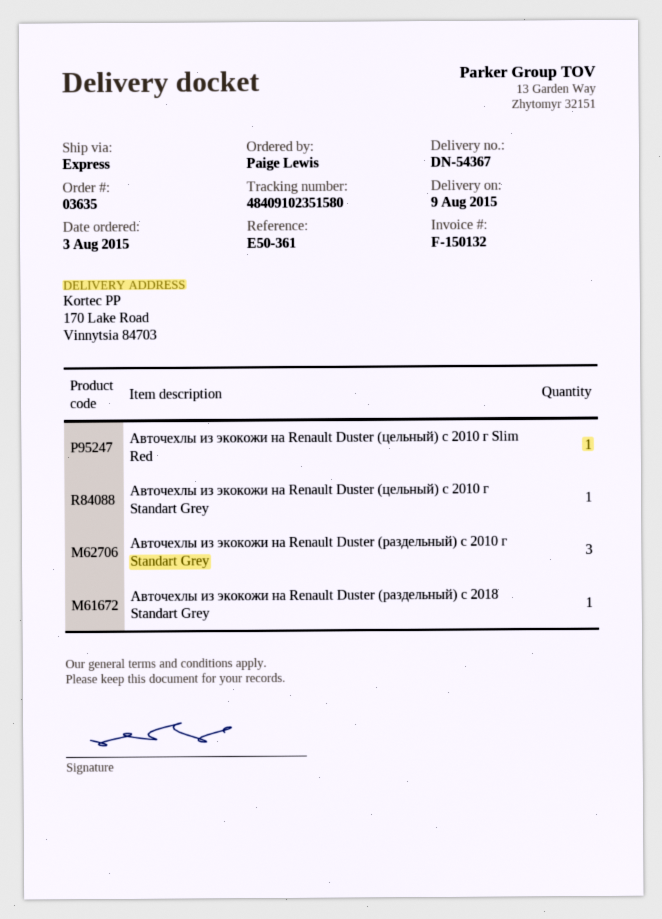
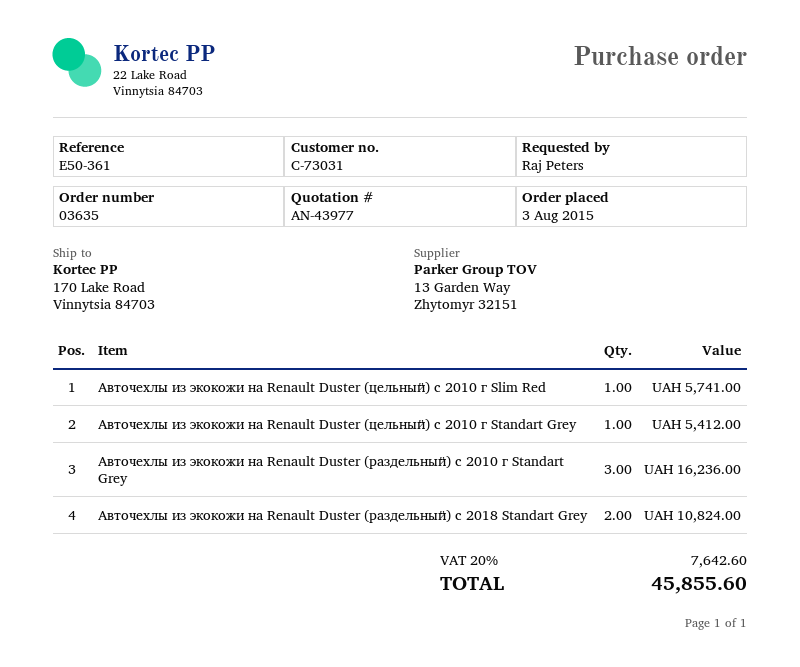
ordered by: Paige Lewis -> Raj Peters
Авточехлы из экокожи на Renault Duster (раздельный) с 2018 Standart Grey: 1 -> 2

